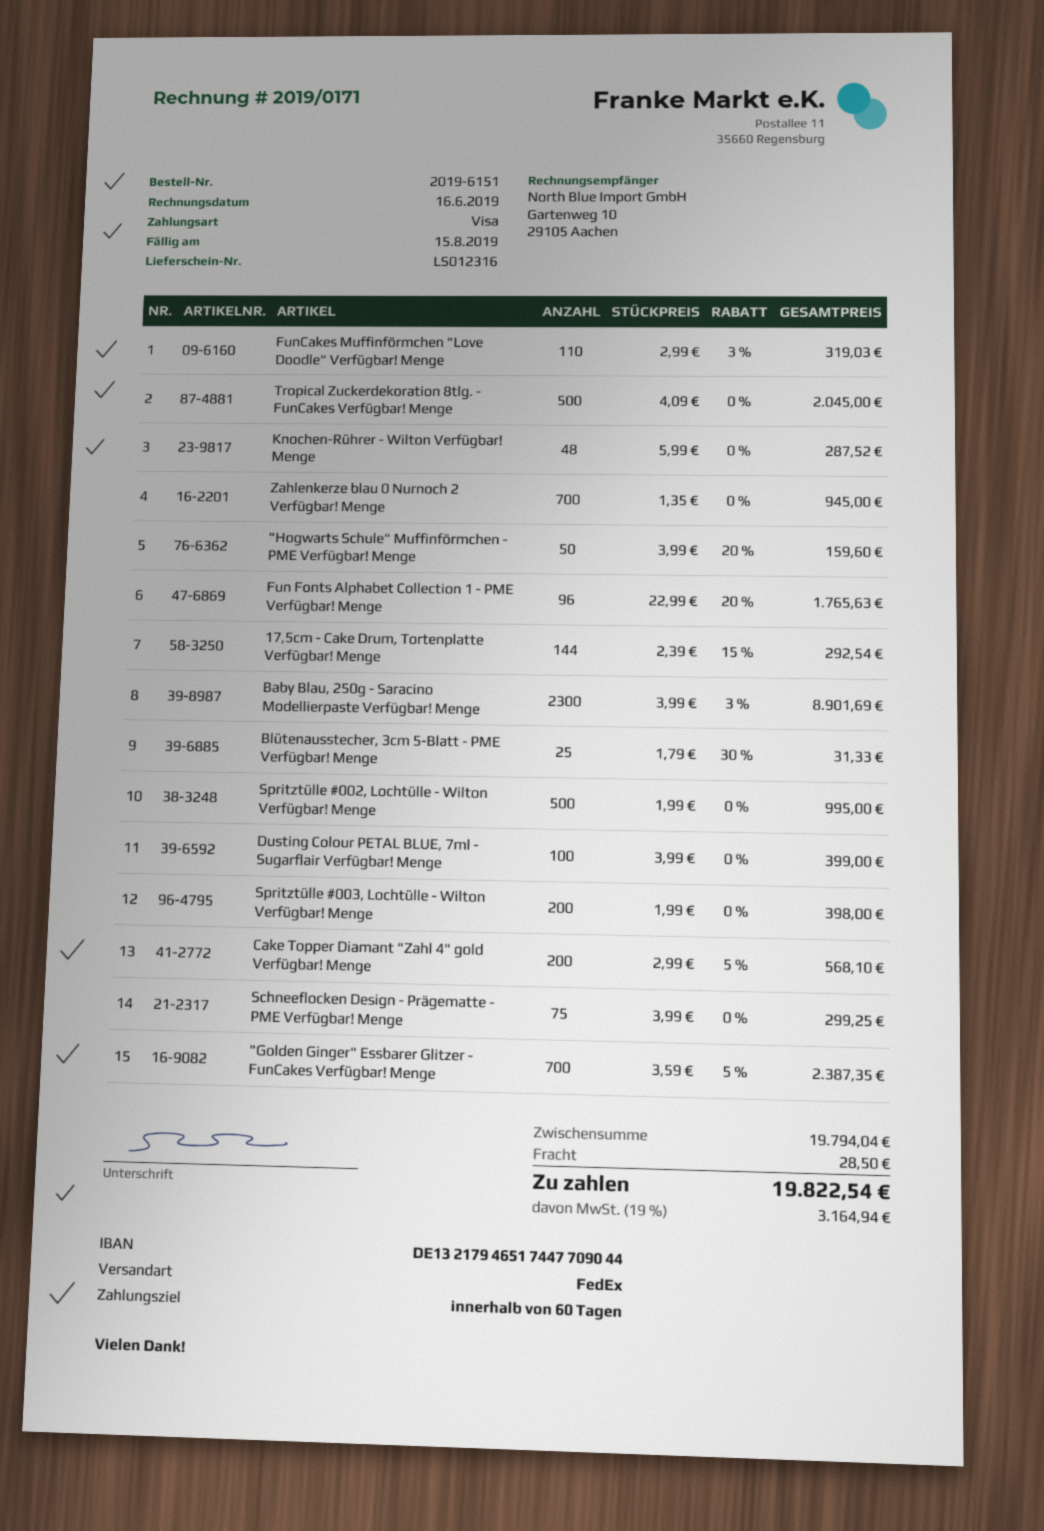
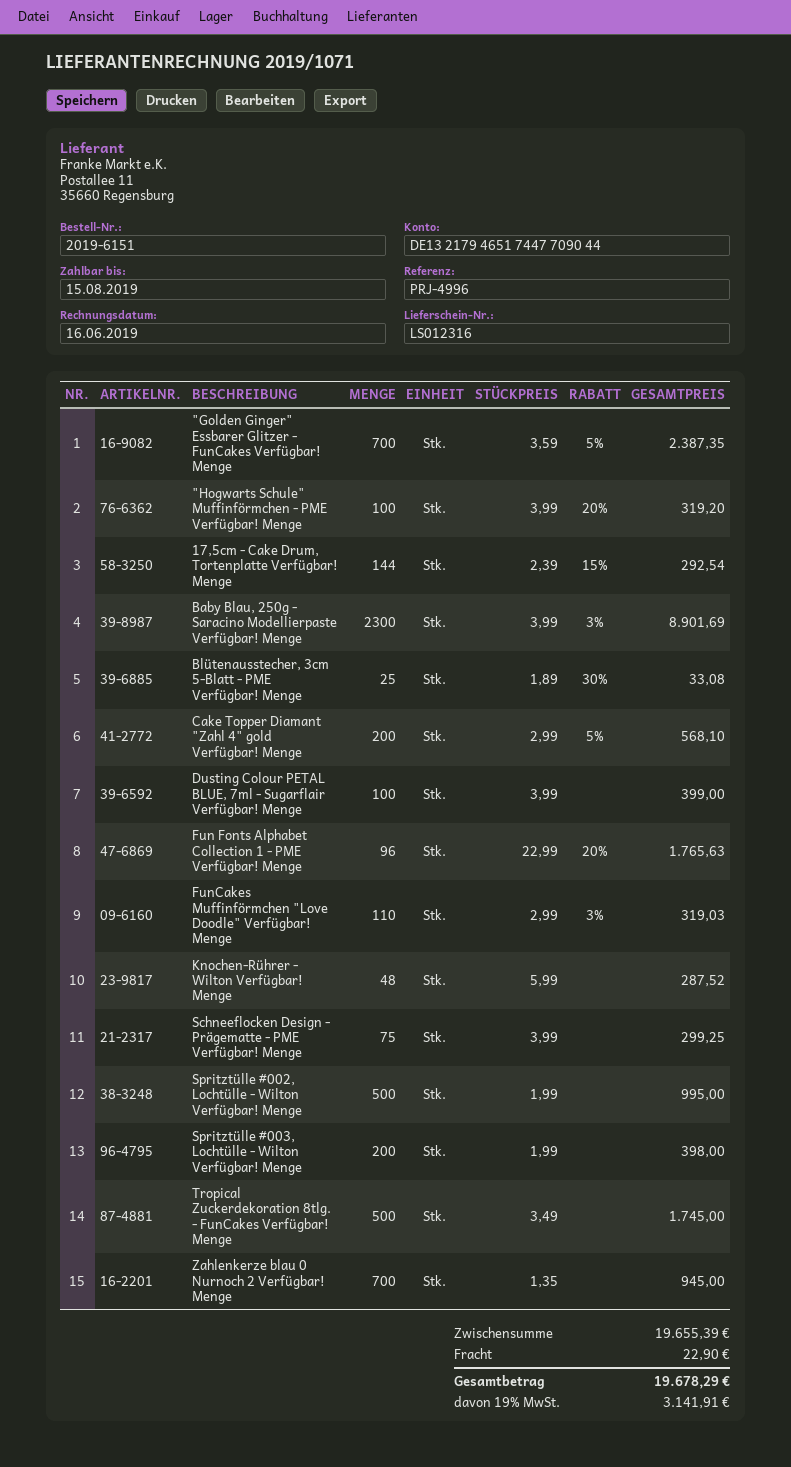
invoice number: 2019/0171 -> 2019/1071
Tropical Zuckerdekoration 8tlg. - FunCakes Verfügbar! Menge: 500 x 4.09 = 2045.00 -> 500 x 3.49 = 1745.00
"Hogwarts Schule" Muffinförmchen - PME Verfügbar! Menge: 50 x 3.99 - 20% = 159.60 -> 100 x 3.99 - 20% = 319.20
Blütenausstecher, 3cm 5-Blatt - PME Verfügbar! Menge: 25 x 1.79 - 30% = 31.33 -> 25 x 1.89 - 30% = 33.08
subtotal: 19794.04 -> 19655.39
shipping: 28.50 -> 22.90
tax: 19% = 3164.94 -> 19% = 3141.91
total: 19822.54 -> 19678.29

